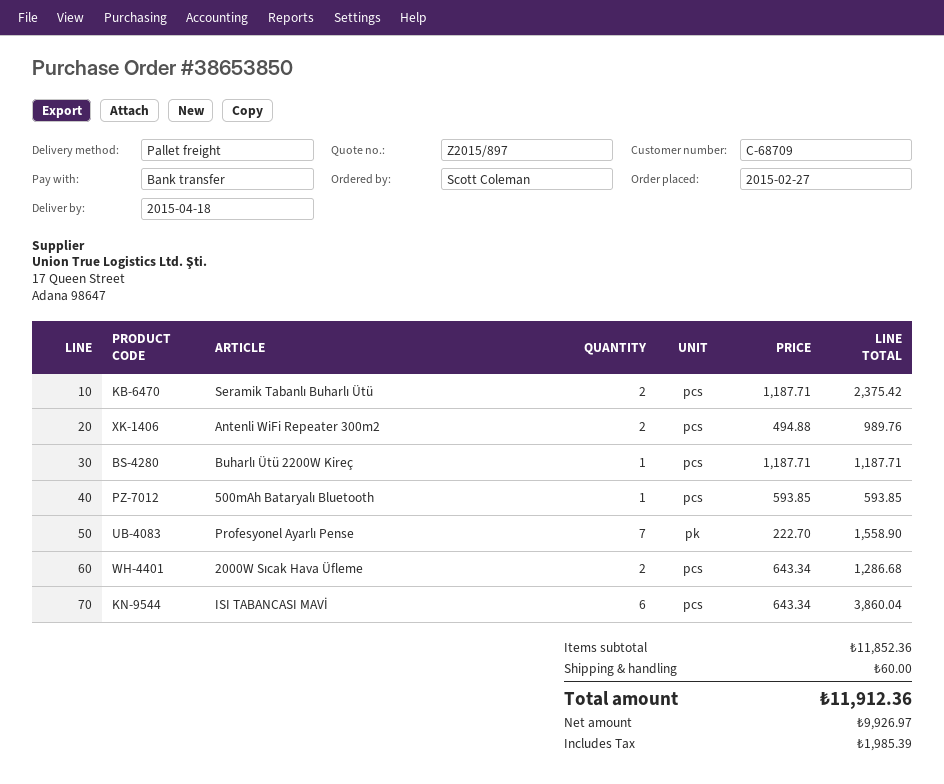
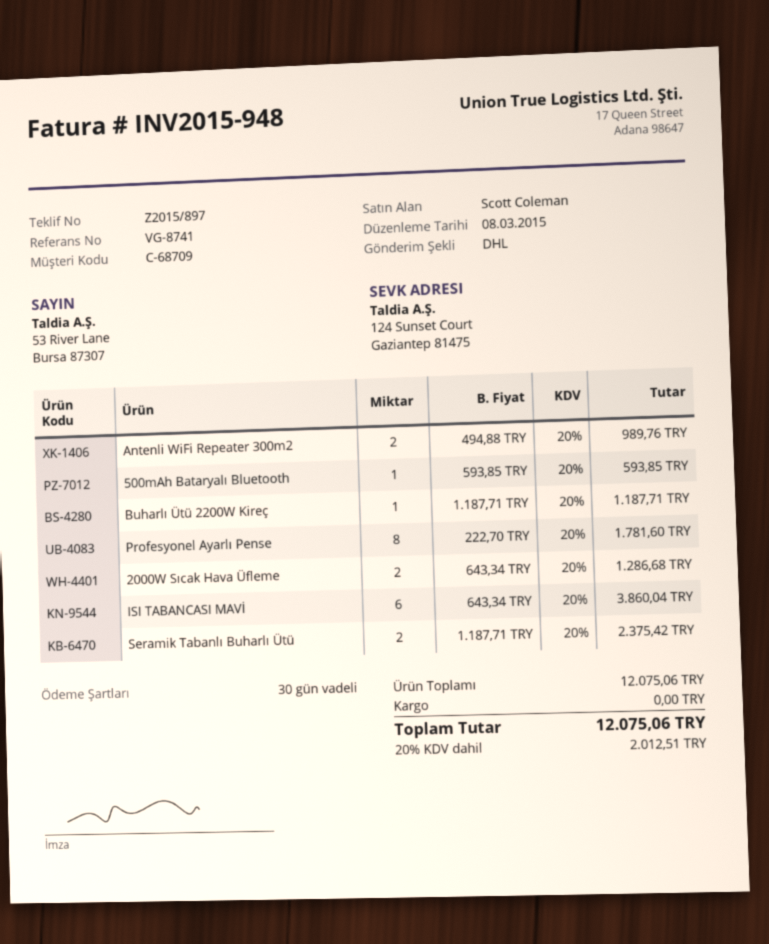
shipping method: pallet freight -> DHL
Profesyonel Ayarlı Pense: 7 x 222.70 = 1558.90 -> 8 x 222.70 = 1781.60
subtotal: 11852.36 -> 12075.06
shipping: 60.00 -> 0.00
tax: 1985.39 -> 2012.51
total: 11912.36 -> 12075.06

